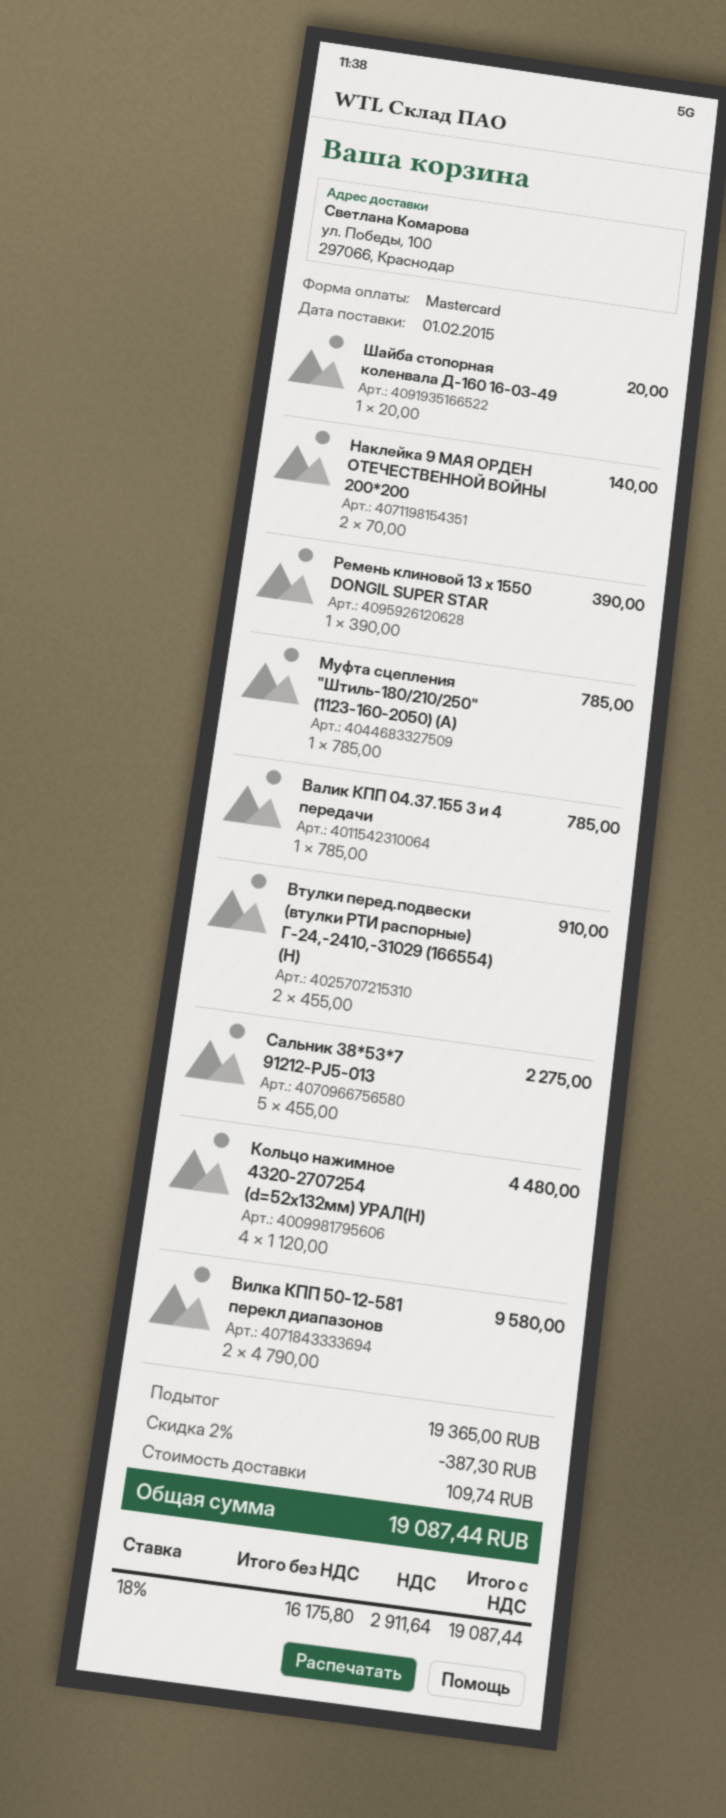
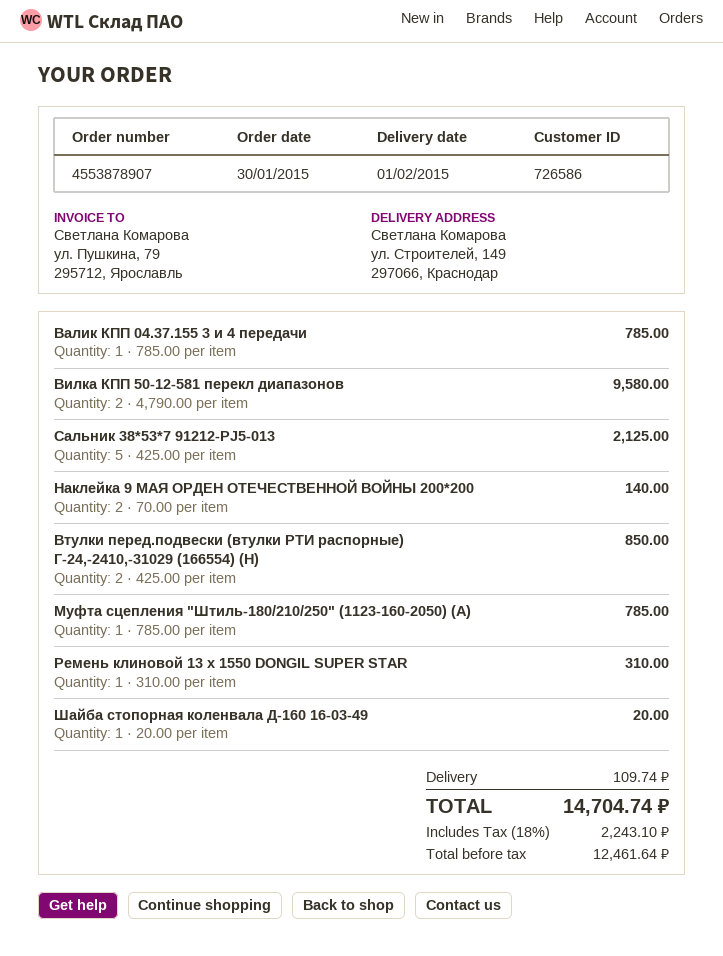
ship to: ул. Победы, 100, 297066, Краснодар -> ул. Строителей, 149, 297066, Краснодар
Ремень клиновой 13 x 1550 DONGIL SUPER STAR: 1 x 390.00 = 390.00 -> 1 x 310.00 = 310.00
Втулки перед.подвески (втулки РТИ распорные) Г-24,-2410,-31029 (166554) (Н): 2 x 455.00 = 910.00 -> 2 x 425.00 = 850.00
Сальник 38*53*7 91212-PJ5-013: 5 x 455.00 = 2275.00 -> 5 x 425.00 = 2125.00
Кольцо нажимное 4320-2707254 (d=52х132мм) УРАЛ(Н): 4 x 1120.00 = 4480.00 -> none
discount: 2% = 387.30 -> none
net: 16175.80 -> 12461.64
tax: 18% = 2911.64 -> 18% = 2243.10
total: 19087.44 -> 14704.74

